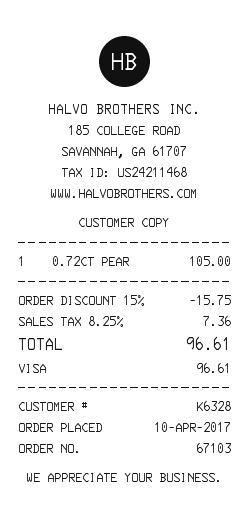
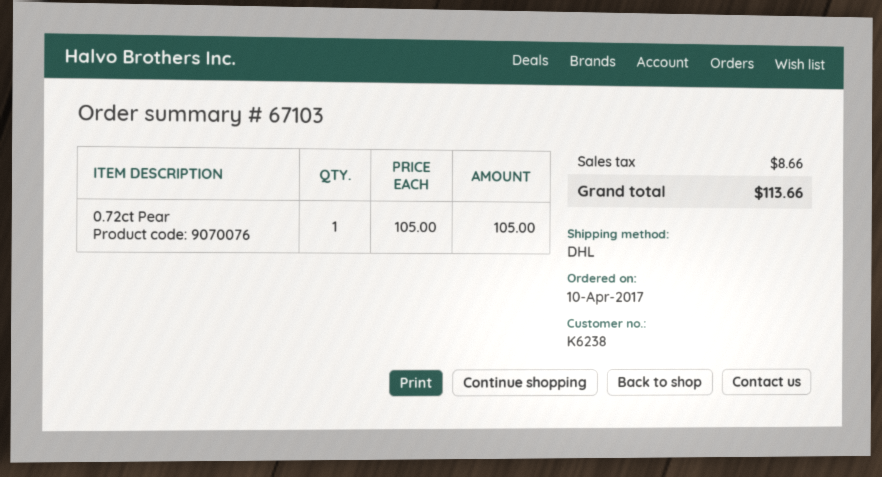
customer number: K6328 -> K6238
discount: 15% = 15.75 -> none
tax: 7.36 -> 8.66
total: 96.61 -> 113.66

